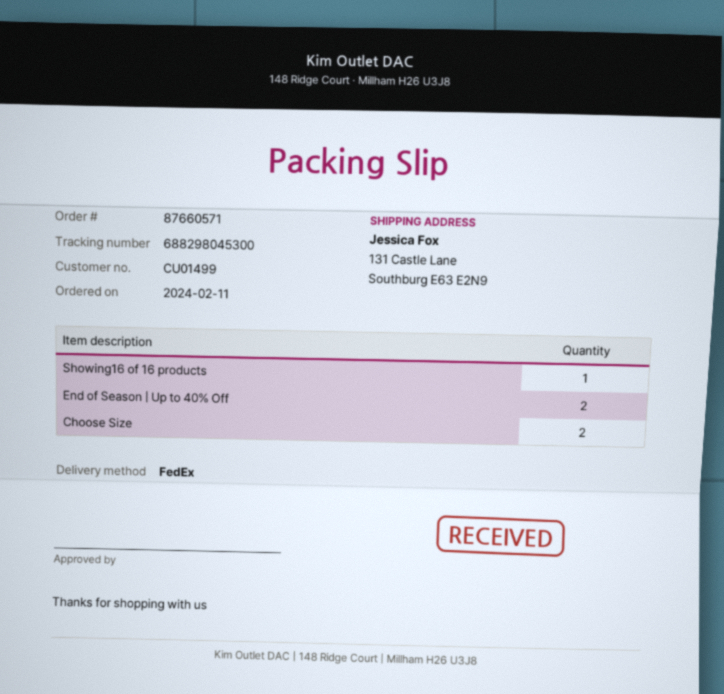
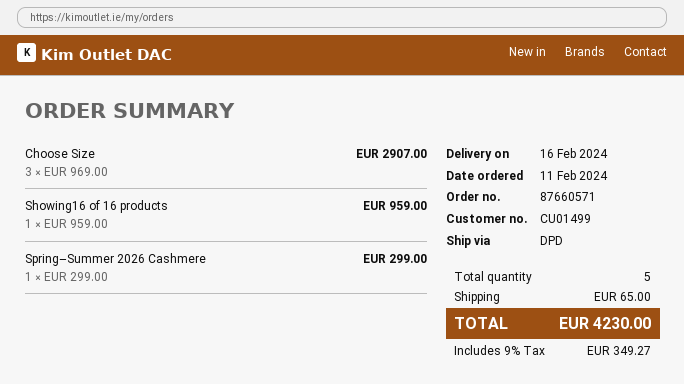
shipping method: FedEx -> DPD
End of Season | Up to 40% Off: 2 -> none
Choose Size: 2 -> 3
Spring–Summer 2026 Cashmere: none -> 1

